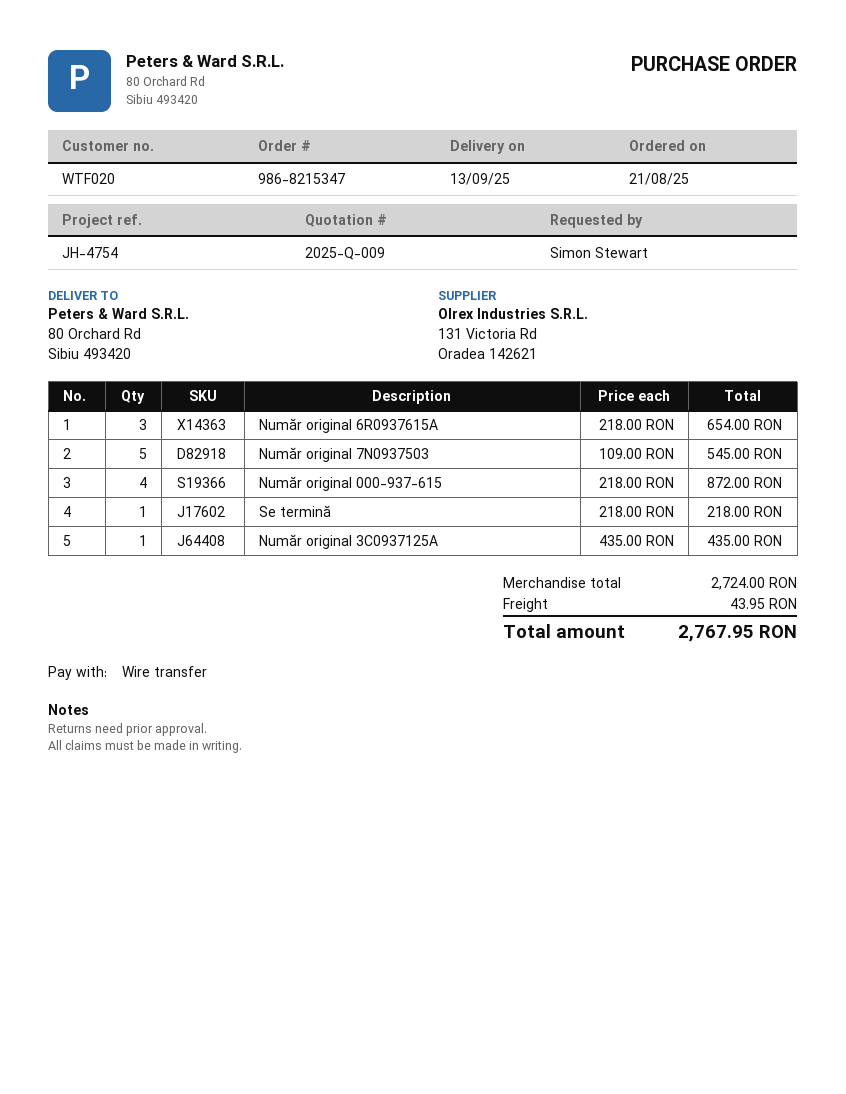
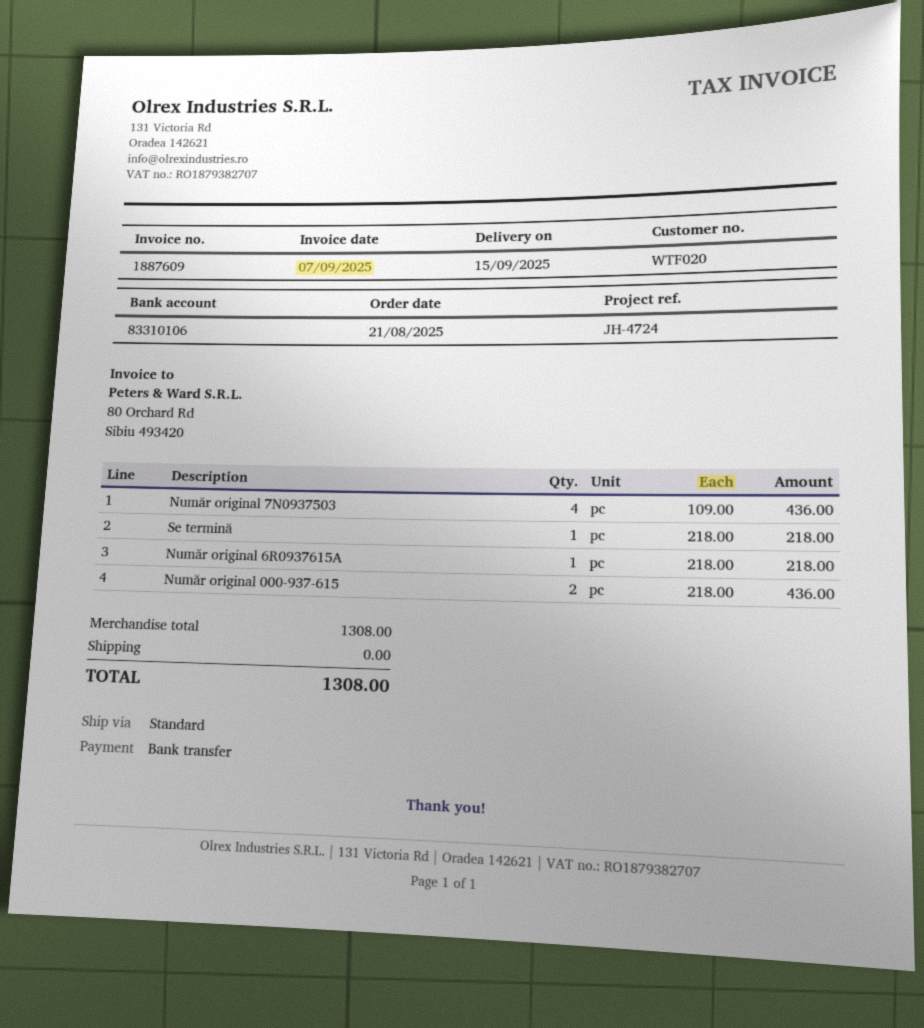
delivery date: 2025-09-13 -> 2025-09-15
reference: JH-4754 -> JH-4724
Număr original 6R0937615A: 3 x 218.00 = 654.00 -> 1 x 218.00 = 218.00
Număr original 7N0937503: 5 x 109.00 = 545.00 -> 4 x 109.00 = 436.00
Număr original 000-937-615: 4 x 218.00 = 872.00 -> 2 x 218.00 = 436.00
Număr original 3C0937125A: 1 x 435.00 = 435.00 -> none
subtotal: 2724.00 -> 1308.00
shipping: 43.95 -> 0.00
total: 2767.95 -> 1308.00

